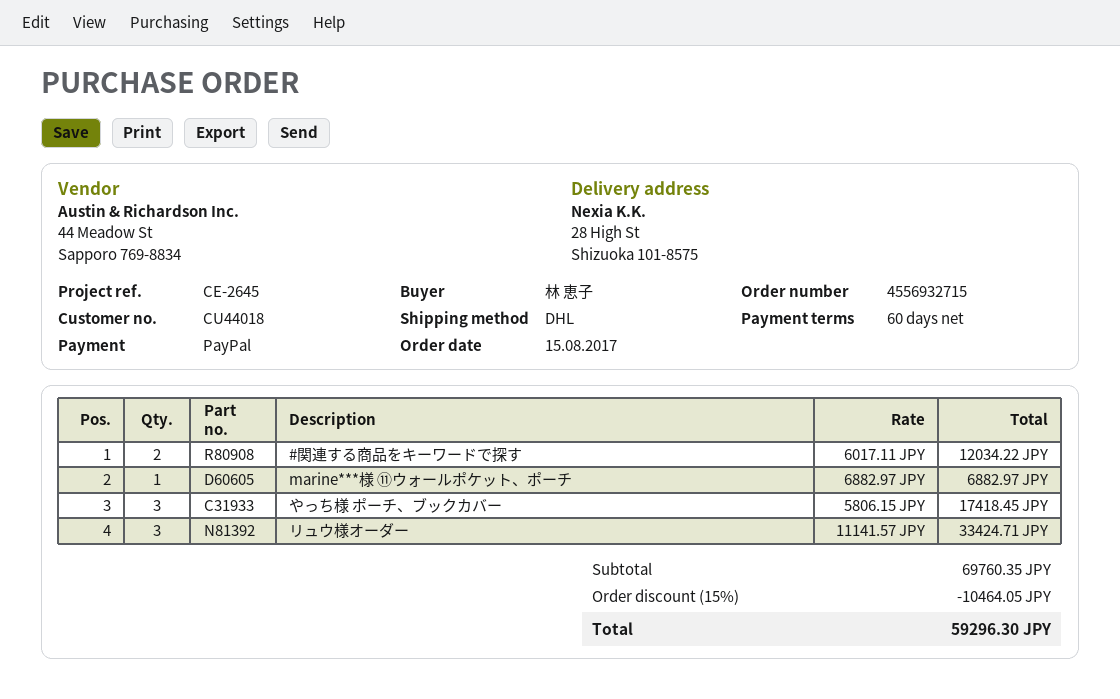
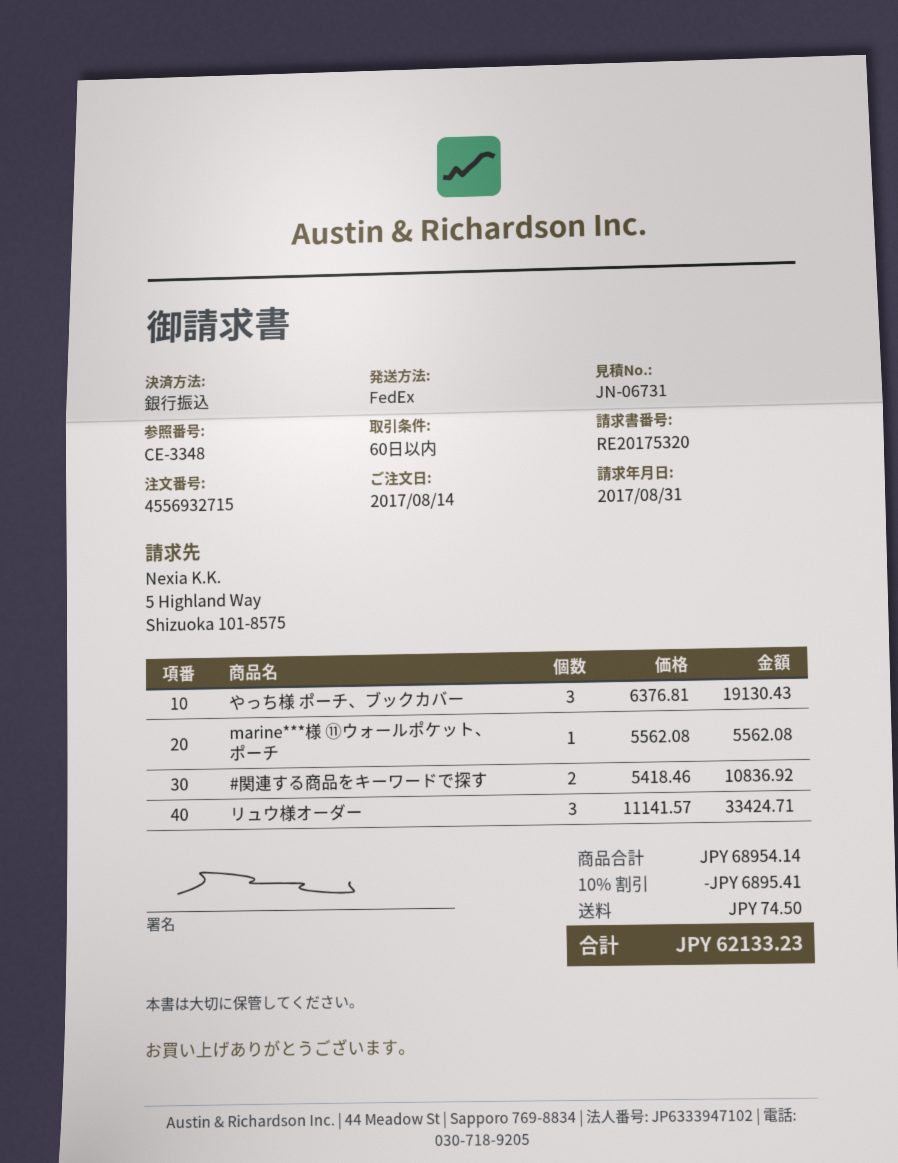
order date: 2017-08-15 -> 2017-08-14
reference: CE-2645 -> CE-3348
payment method: PayPal -> bank transfer
shipping method: DHL -> FedEx
#関連する商品をキーワードで探す: 2 x 6017.11 = 12034.22 -> 2 x 5418.46 = 10836.92
marine***様 ⑪ウォールポケット、ポーチ: 1 x 6882.97 = 6882.97 -> 1 x 5562.08 = 5562.08
やっち様 ポーチ、ブックカバー: 3 x 5806.15 = 17418.45 -> 3 x 6376.81 = 19130.43
subtotal: 69760.35 -> 68954.14
discount: 15% = 10464.05 -> 10% = 6895.41
shipping: none -> 74.50
total: 59296.30 -> 62133.23

